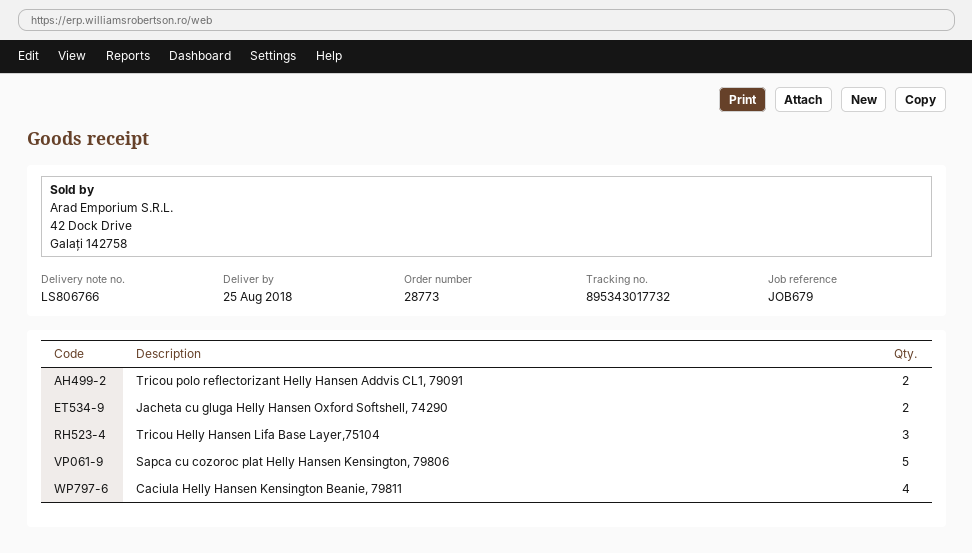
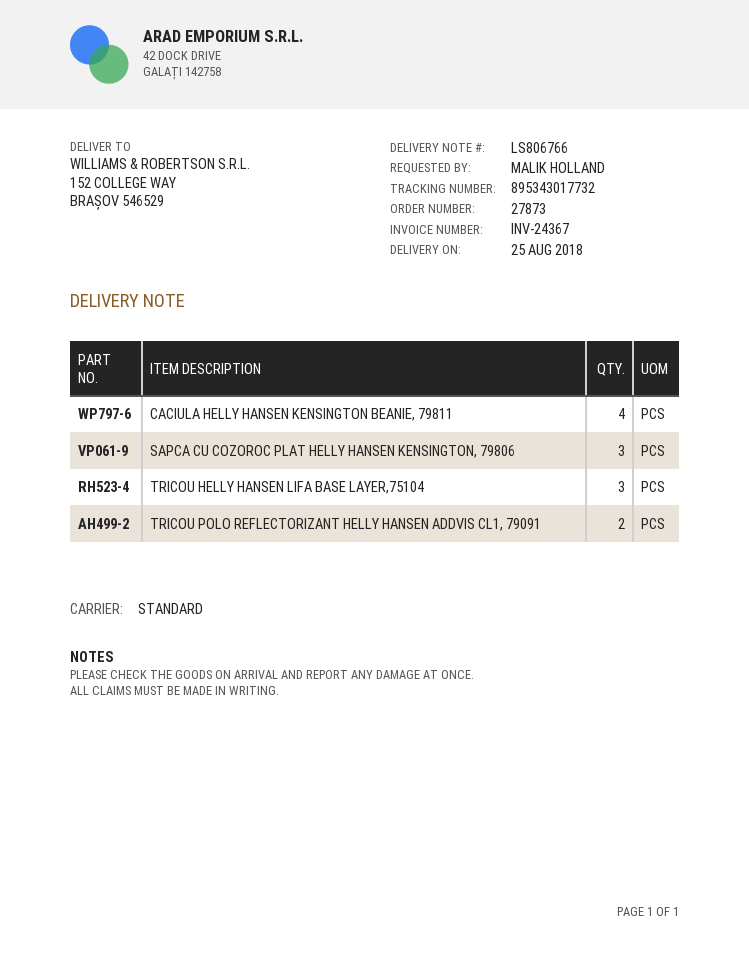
order number: 28773 -> 27873
Jacheta cu gluga Helly Hansen Oxford Softshell, 74290: 2 -> none
Sapca cu cozoroc plat Helly Hansen Kensington, 79806: 5 -> 3

